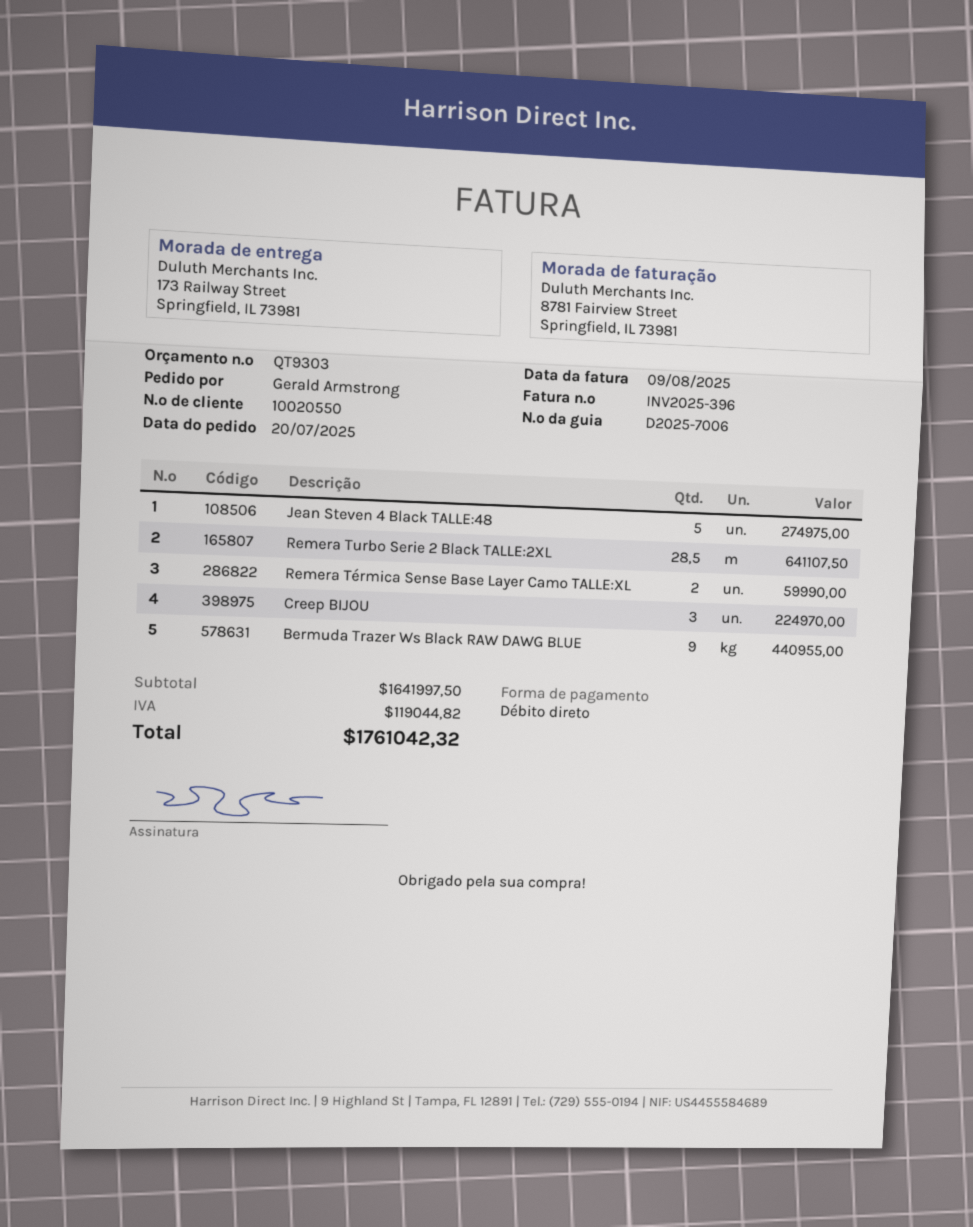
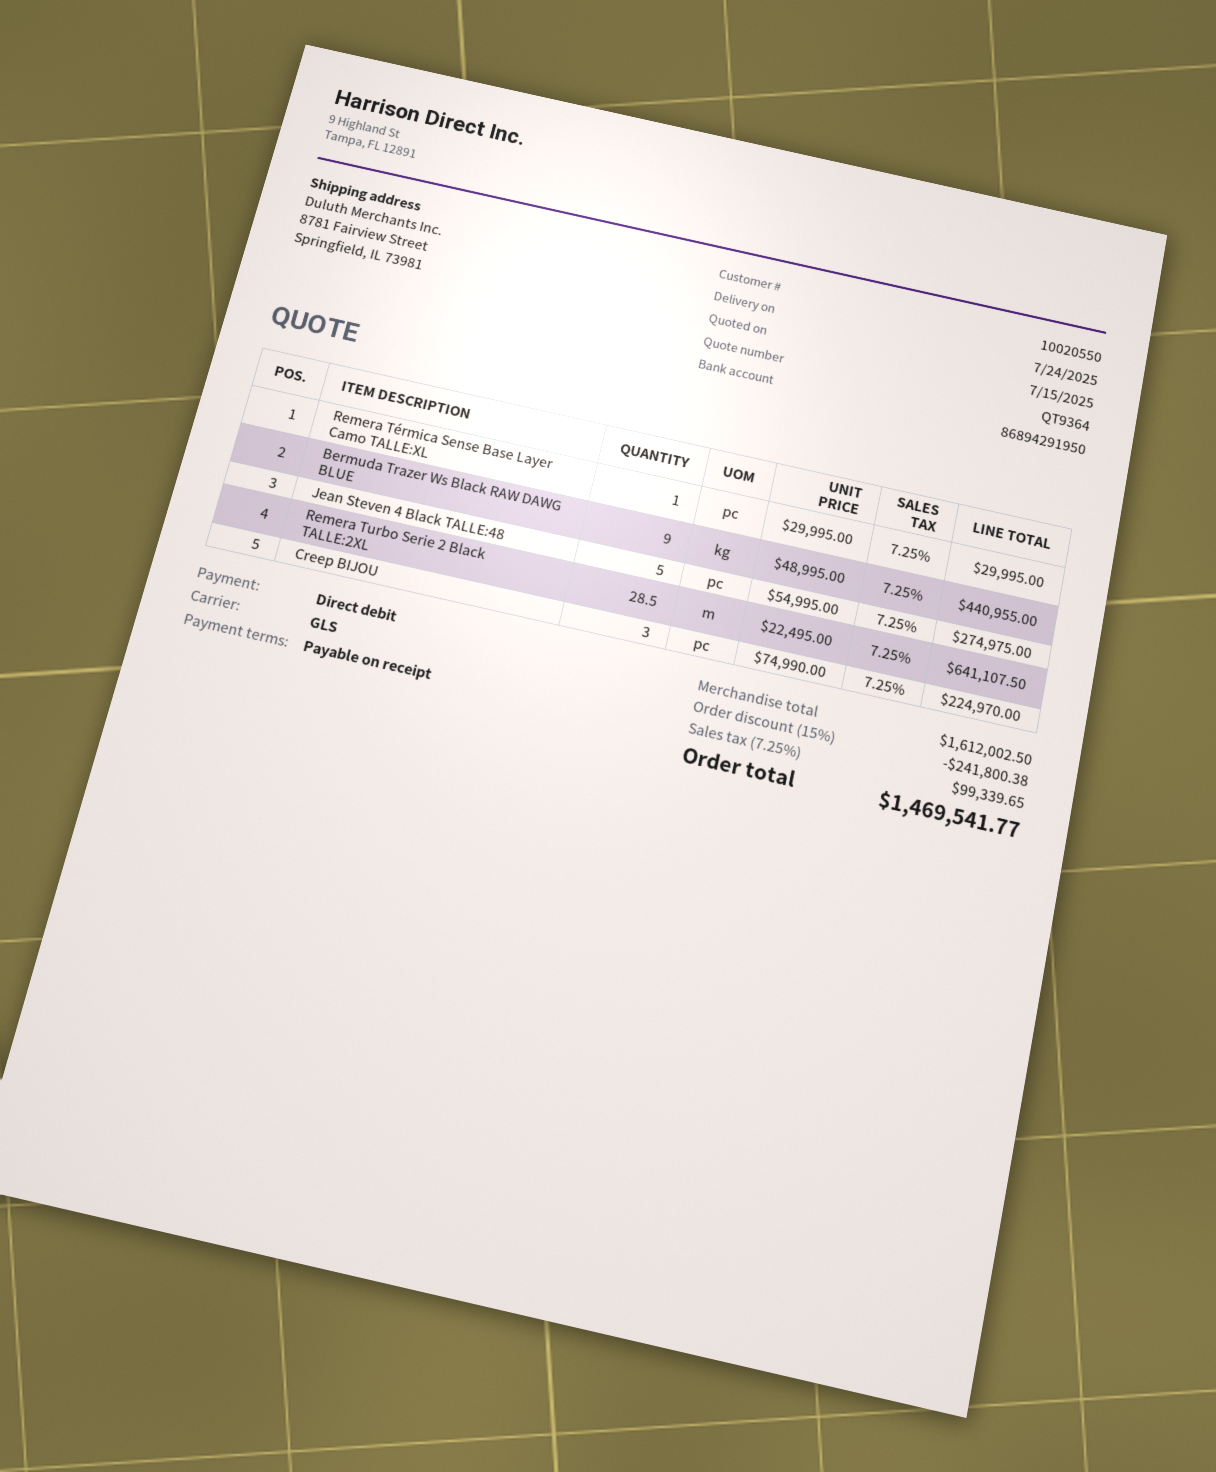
quote number: QT9303 -> QT9364
ship to: 173 Railway Street, Springfield, IL 73981 -> 8781 Fairview Street, Springfield, IL 73981
Remera Térmica Sense Base Layer Camo TALLE:XL: 2 for 59990.00 -> 1 for 29995.00
subtotal: 1641997.50 -> 1612002.50
discount: none -> 15% = 241800.38
tax: 119044.82 -> 99339.65
total: 1761042.32 -> 1469541.77

